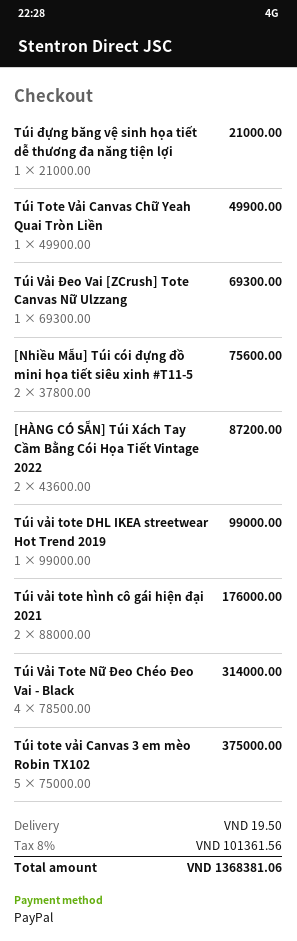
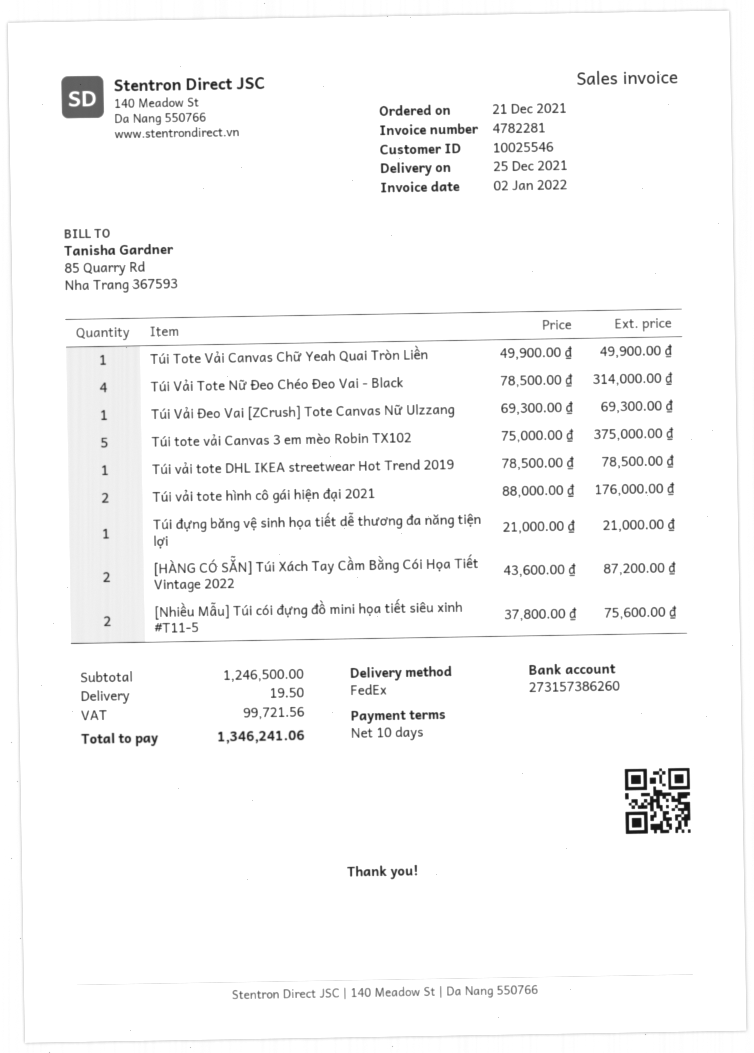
Túi vải tote DHL IKEA streetwear Hot Trend 2019: 1 x 99000.00 = 99000.00 -> 1 x 78500.00 = 78500.00
tax: 101361.56 -> 99721.56
total: 1368381.06 -> 1346241.06

